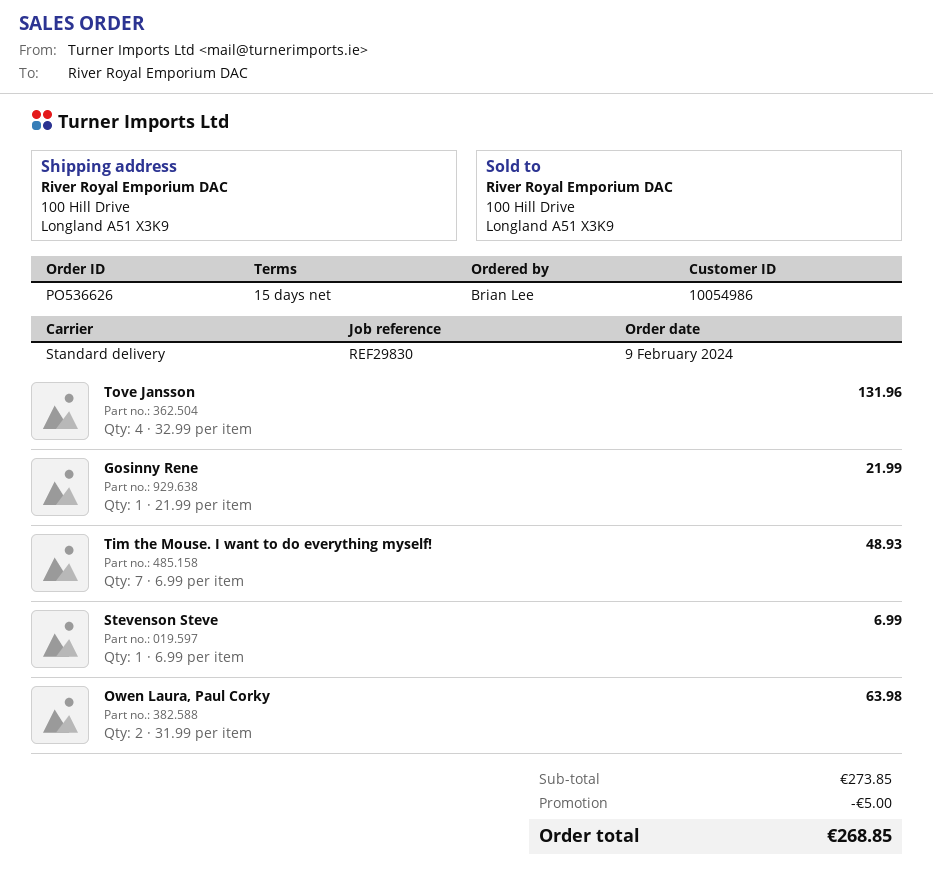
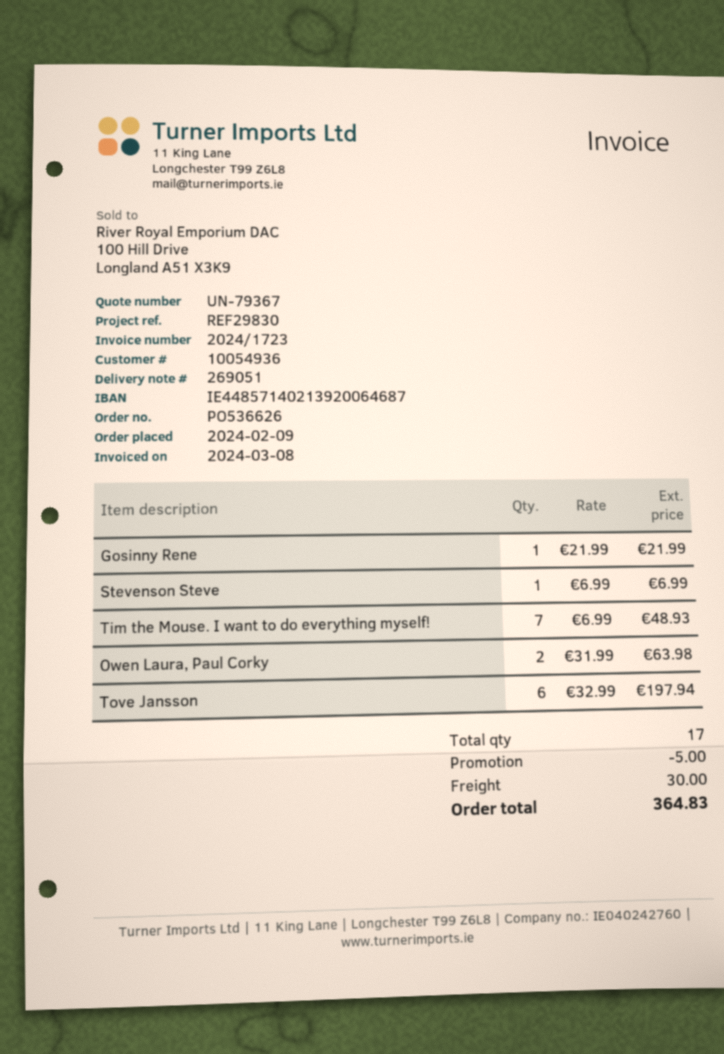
customer number: 10054986 -> 10054936
Tove Jansson: 4 x 32.99 = 131.96 -> 6 x 32.99 = 197.94
shipping: none -> 30.00
total: 268.85 -> 364.83

